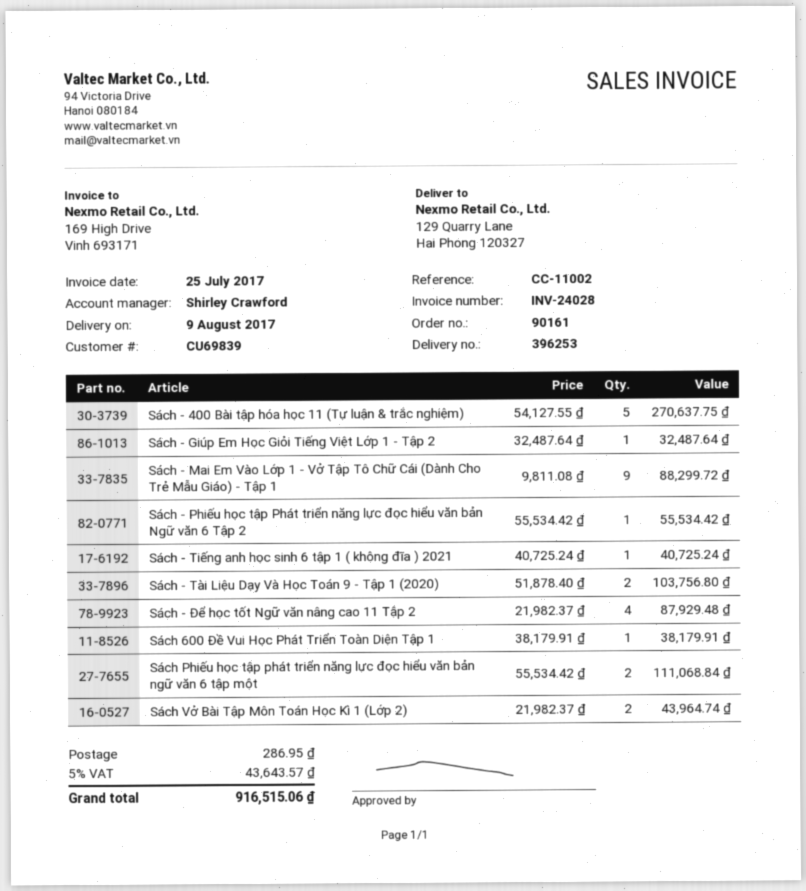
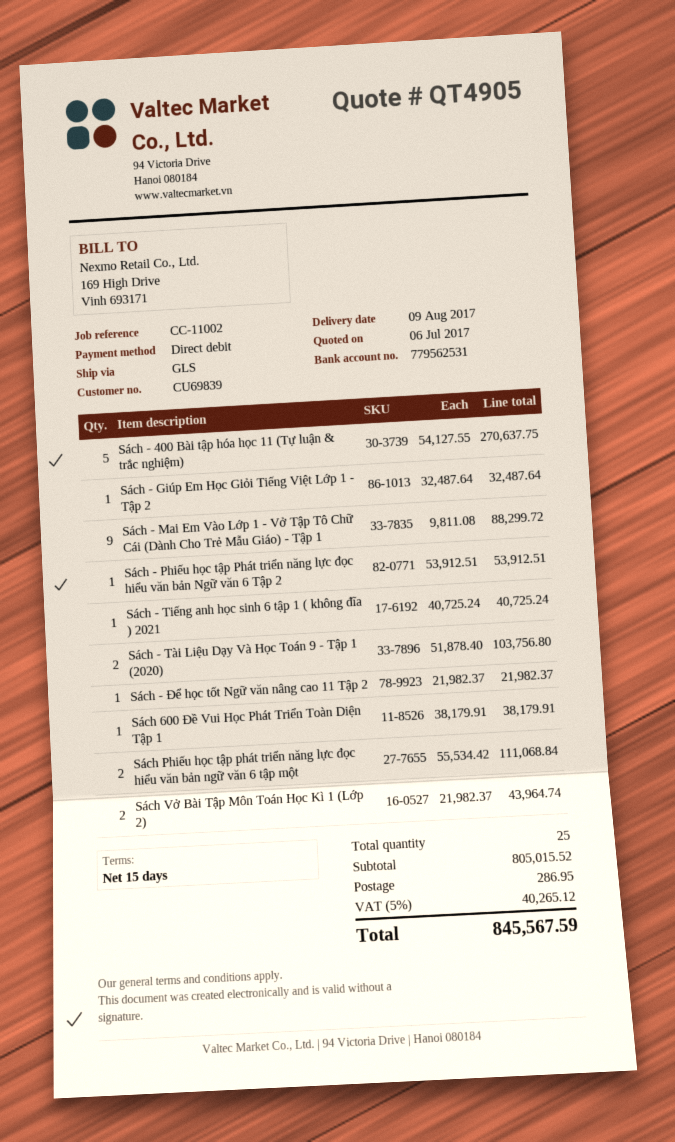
Sách - Phiếu học tập Phát triển năng lực đọc hiểu văn bản Ngữ văn 6 Tập 2: 1 x 55534.42 = 55534.42 -> 1 x 53912.51 = 53912.51
Sách - Để học tốt Ngữ văn nâng cao 11 Tập 2: 4 x 21982.37 = 87929.48 -> 1 x 21982.37 = 21982.37
tax: 5% = 43643.57 -> 5% = 40265.12
total: 916515.06 -> 845567.59

